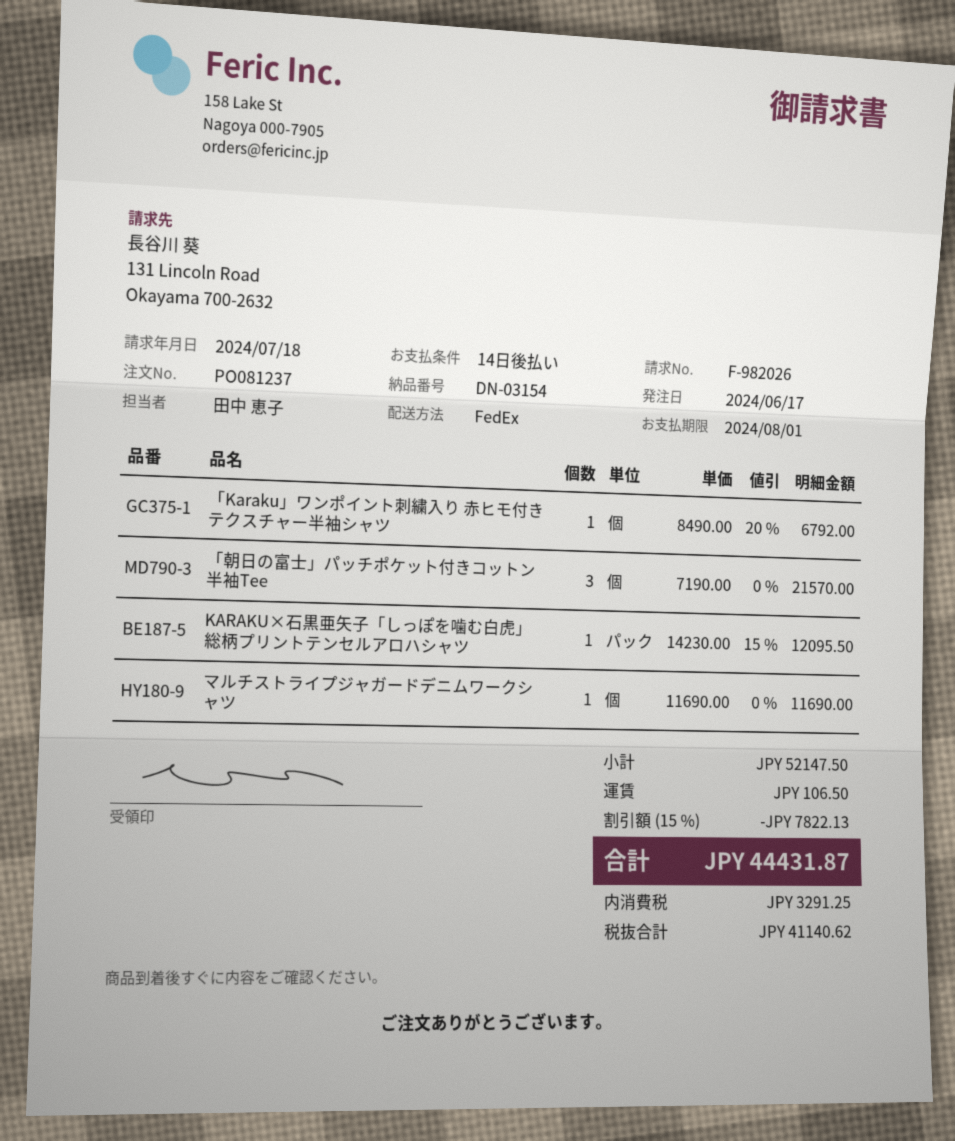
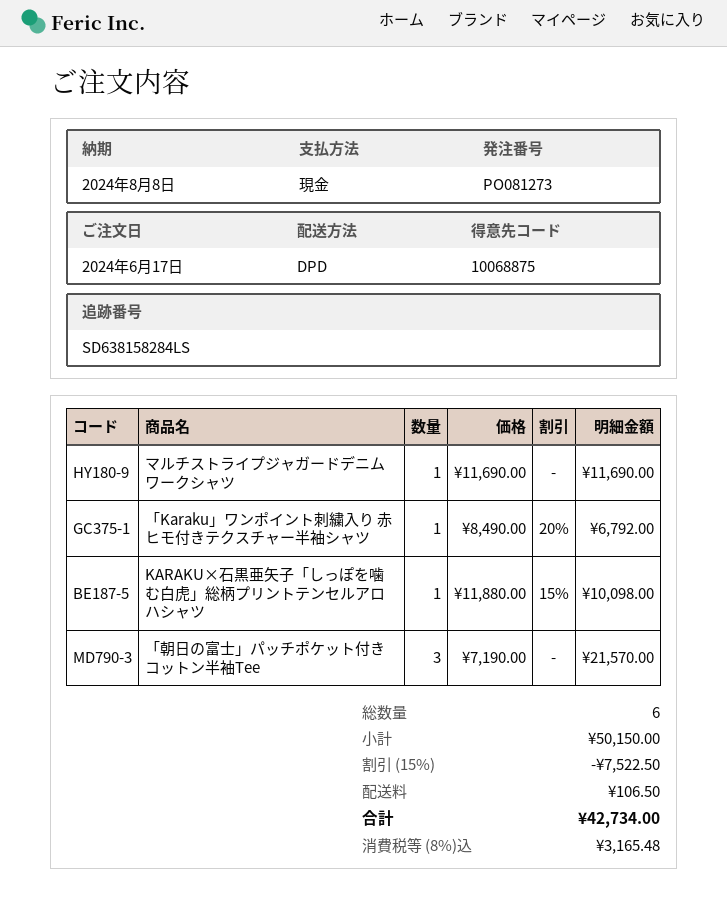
order number: PO081237 -> PO081273
shipping method: FedEx -> DPD
KARAKU×石黒亜矢子「しっぽを噛む白虎」総柄プリントテンセルアロハシャツ: 1 x 14230.00 - 15% = 12095.50 -> 1 x 11880.00 - 15% = 10098.00
subtotal: 52147.50 -> 50150.00
discount: 15% = 7822.13 -> 15% = 7522.50
tax: 3291.25 -> 3165.48
total: 44431.87 -> 42734.00

